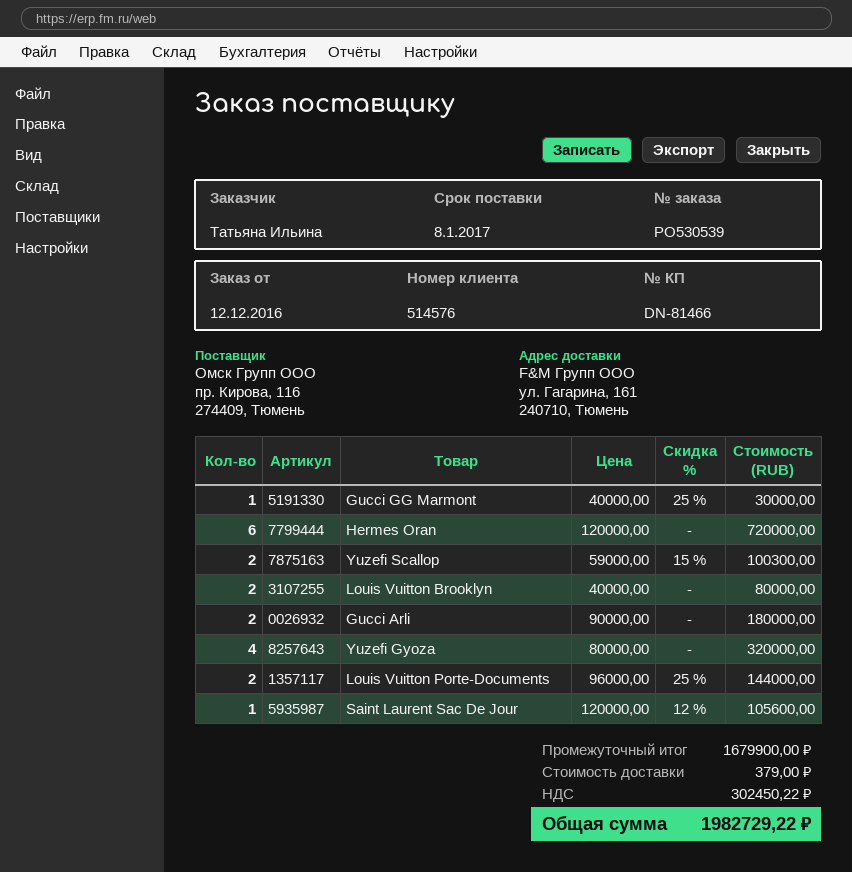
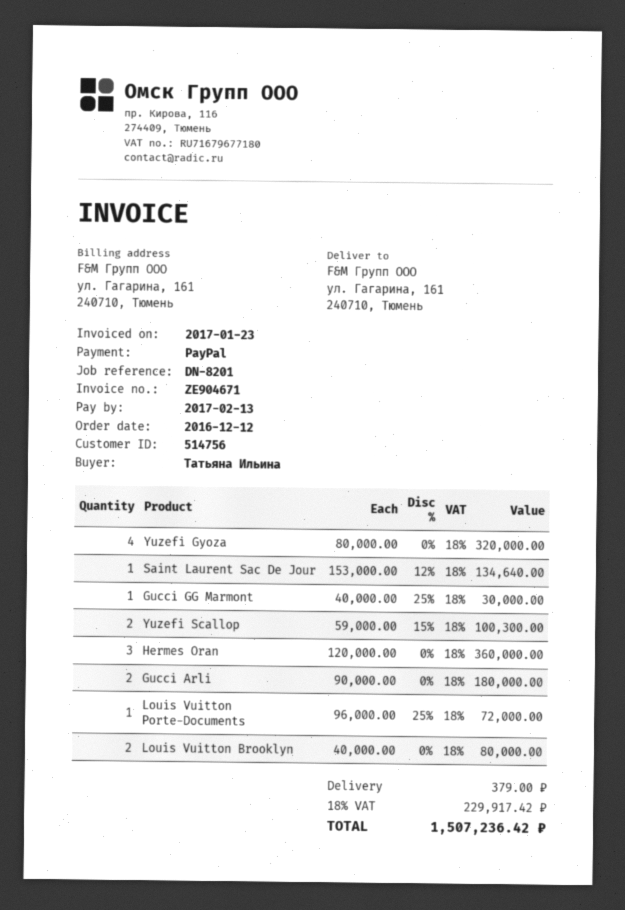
customer number: 514576 -> 514756
Hermes Oran: 6 x 120000.00 = 720000.00 -> 3 x 120000.00 = 360000.00
Louis Vuitton Porte-Documents: 2 x 96000.00 - 25% = 144000.00 -> 1 x 96000.00 - 25% = 72000.00
Saint Laurent Sac De Jour: 1 x 120000.00 - 12% = 105600.00 -> 1 x 153000.00 - 12% = 134640.00
tax: 302450.22 -> 229917.42
total: 1982729.22 -> 1507236.42

